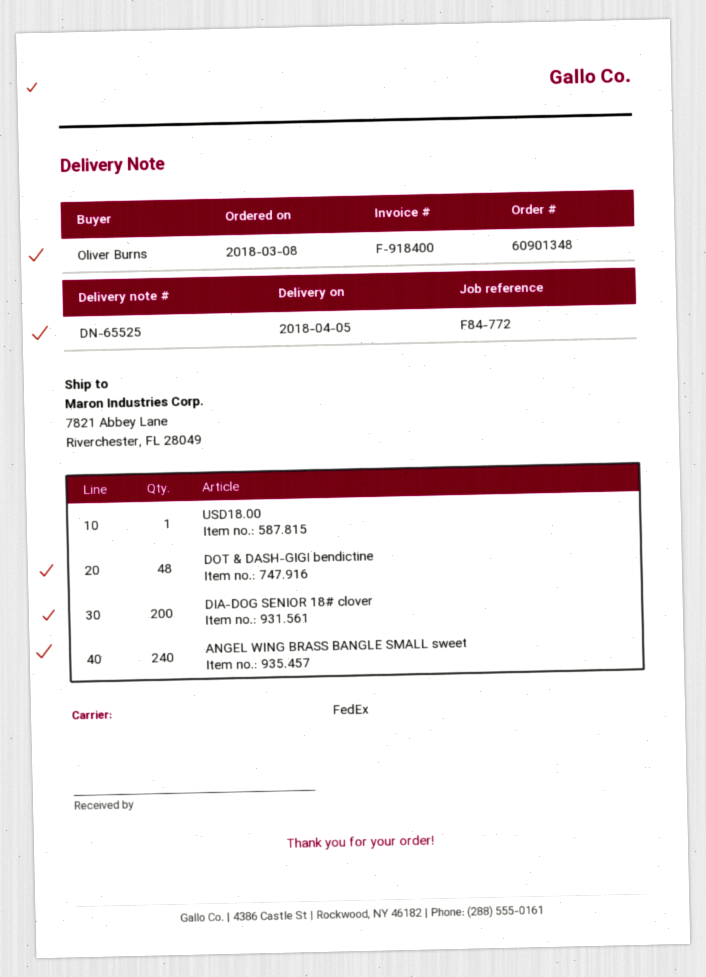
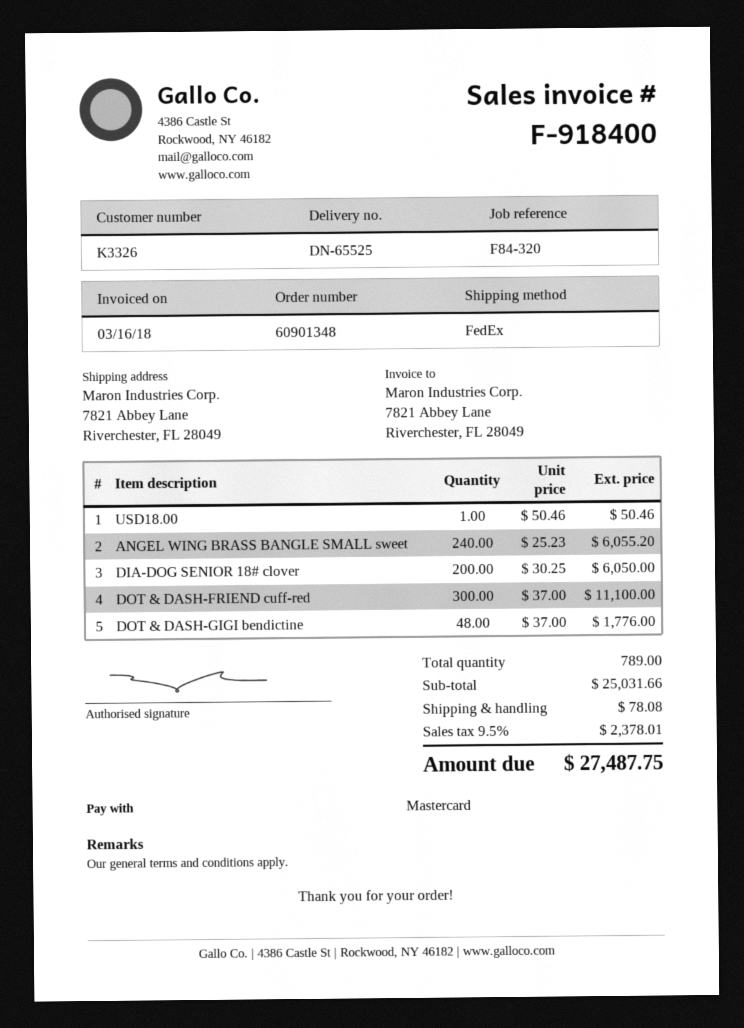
reference: F84-772 -> F84-320
DOT & DASH-FRIEND cuff-red: none -> 300

